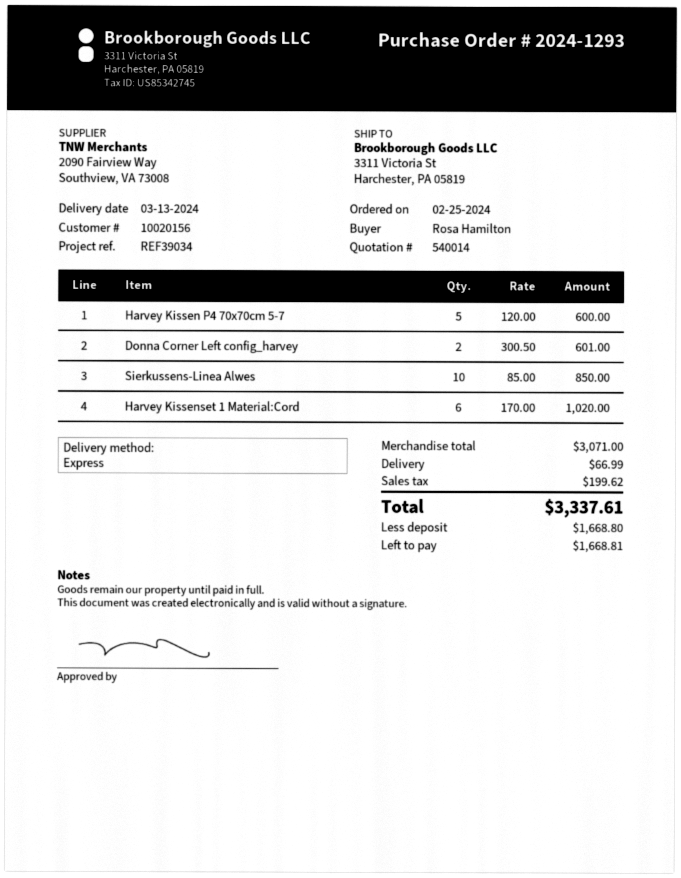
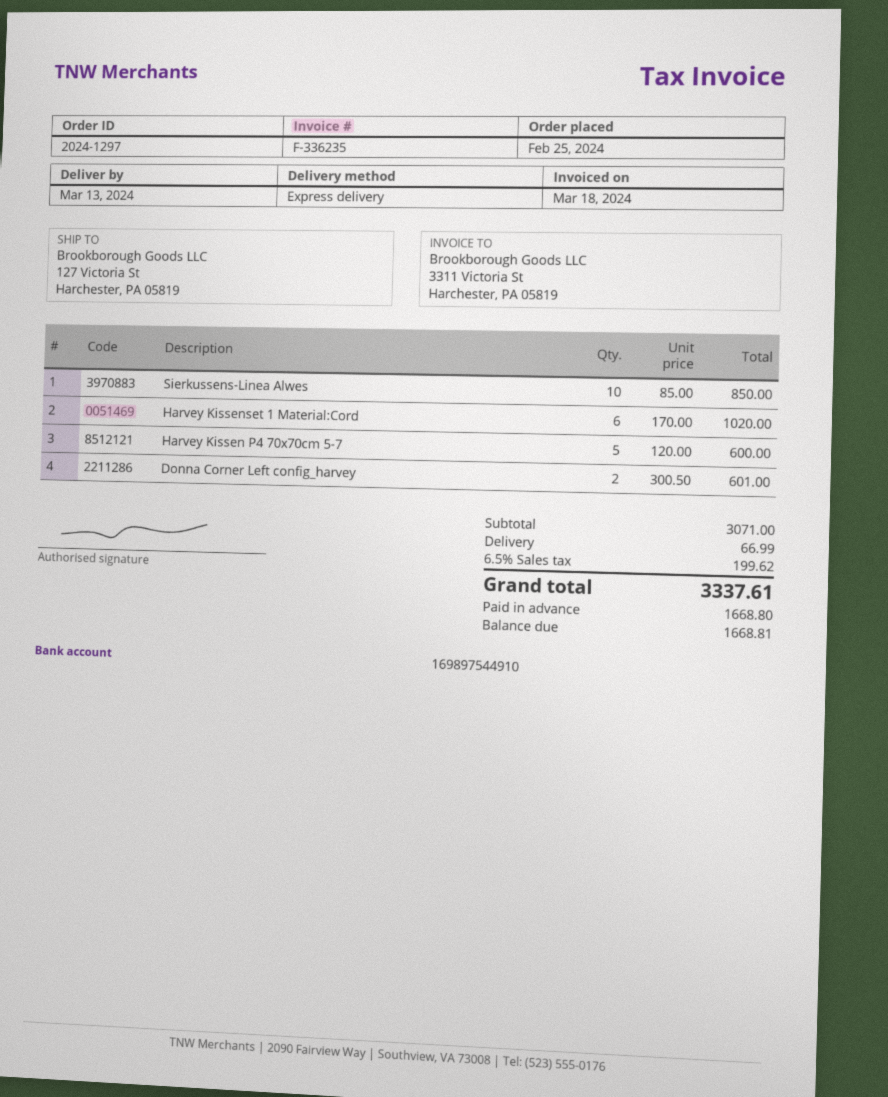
order number: 2024-1293 -> 2024-1297
ship to: 3311 Victoria St, Harchester, PA 05819 -> 127 Victoria St, Harchester, PA 05819

